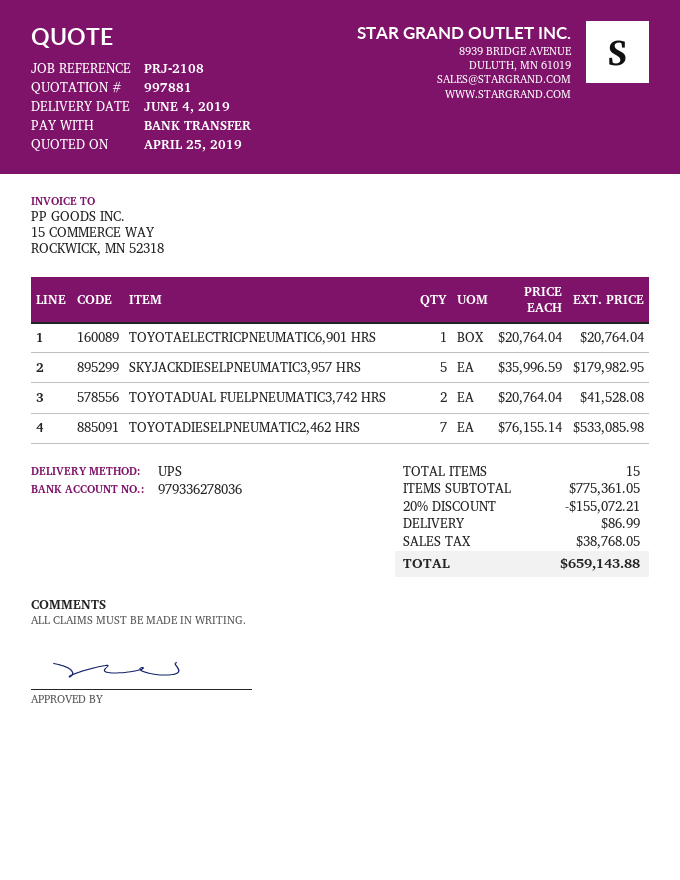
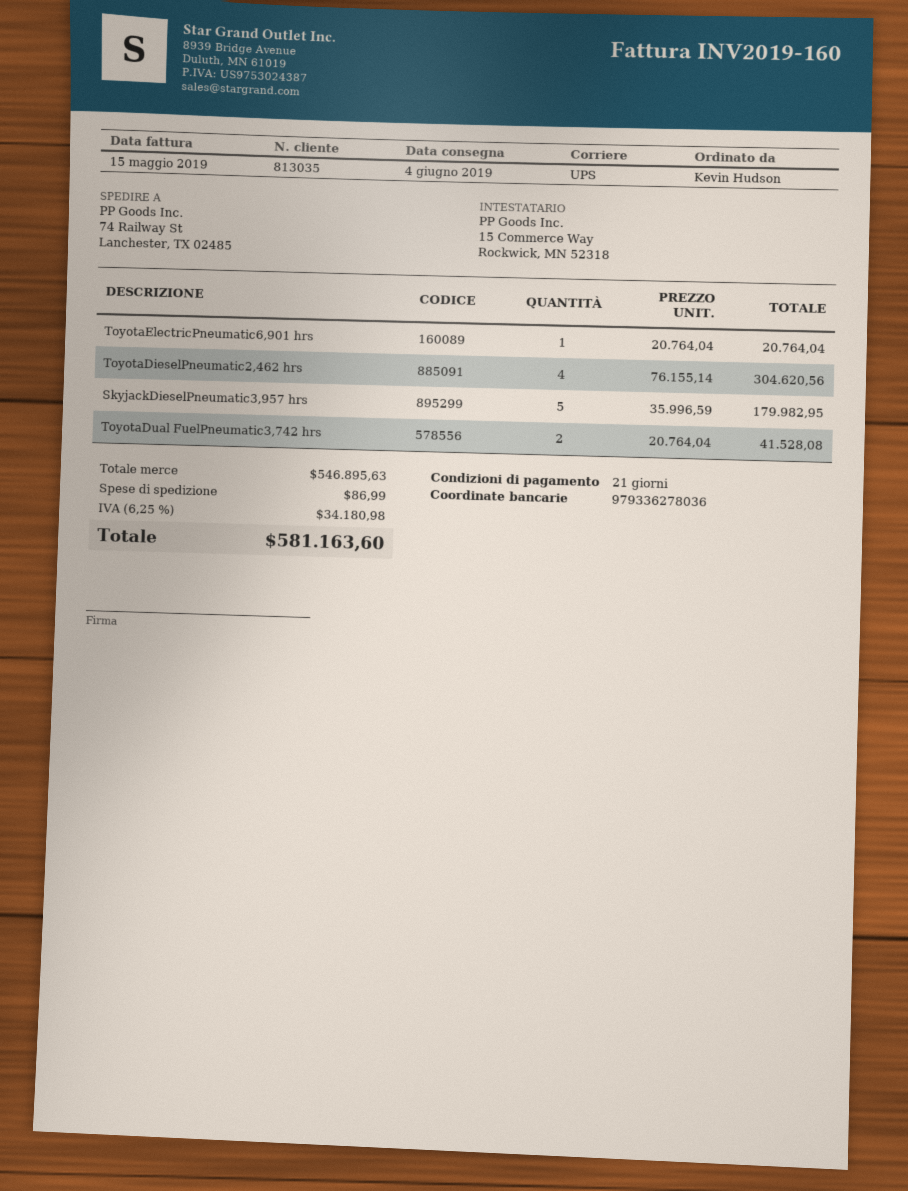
TOYOTADIESELPNEUMATIC2,462 HRS: 7 x 76155.14 = 533085.98 -> 4 x 76155.14 = 304620.56
subtotal: 775361.05 -> 546895.63
discount: 20% = 155072.21 -> none
tax: 38768.05 -> 34180.98
total: 659143.88 -> 581163.60

